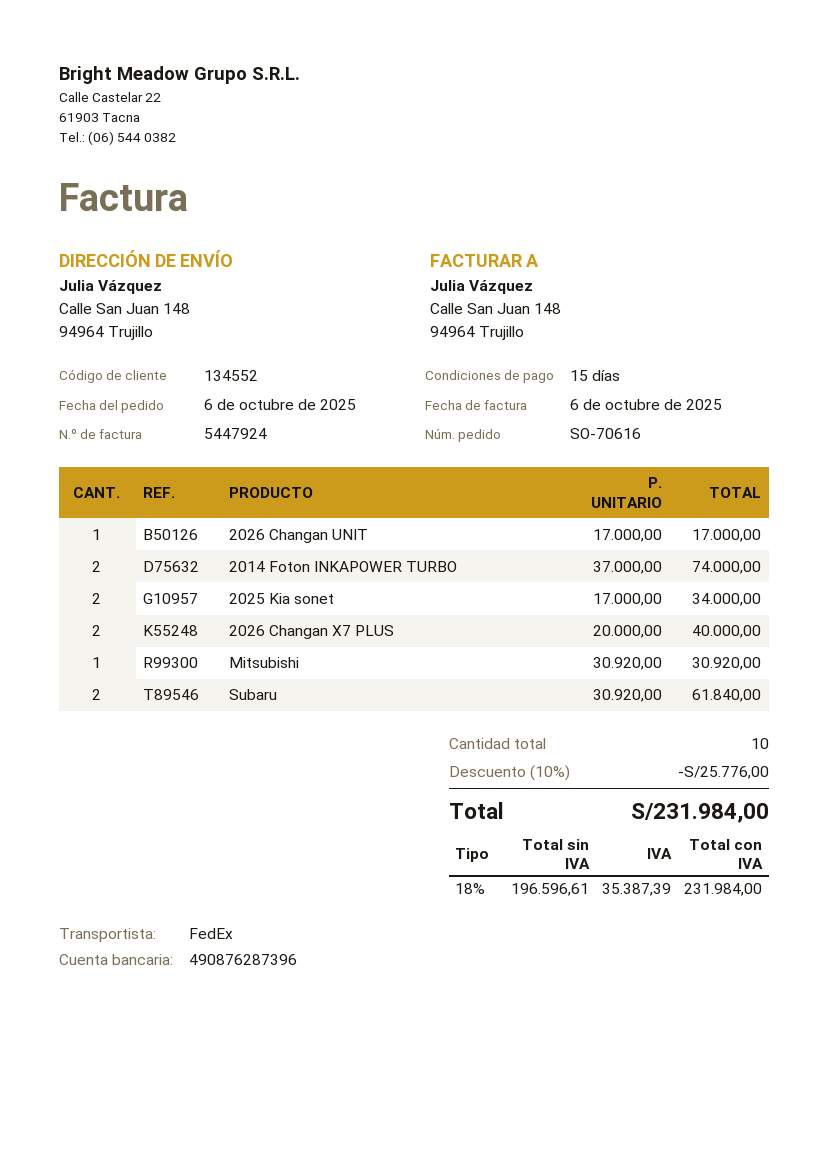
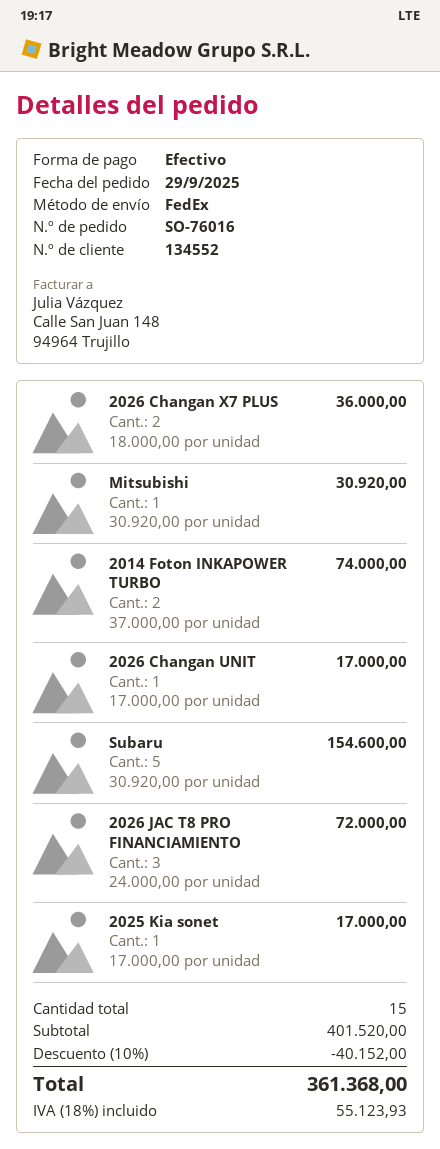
order number: SO-70616 -> SO-76016
order date: 2025-10-06 -> 2025-09-29
2025 Kia sonet: 2 x 17000.00 = 34000.00 -> 1 x 17000.00 = 17000.00
2026 Changan X7 PLUS: 2 x 20000.00 = 40000.00 -> 2 x 18000.00 = 36000.00
Subaru: 2 x 30920.00 = 61840.00 -> 5 x 30920.00 = 154600.00
2026 JAC T8 PRO FINANCIAMIENTO: none -> 3 x 24000.00 = 72000.00
total quantity: 10 -> 15
discount: 10% = 25776.00 -> 10% = 40152.00
tax: 18% = 35387.39 -> 18% = 55123.93
total: 231984.00 -> 361368.00

